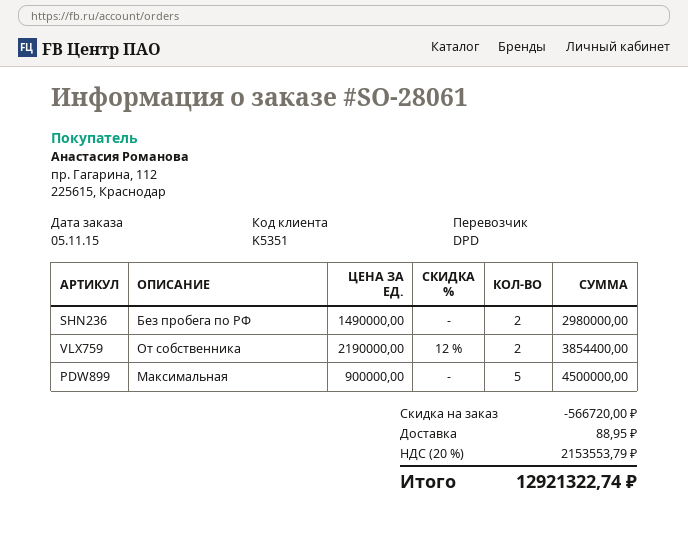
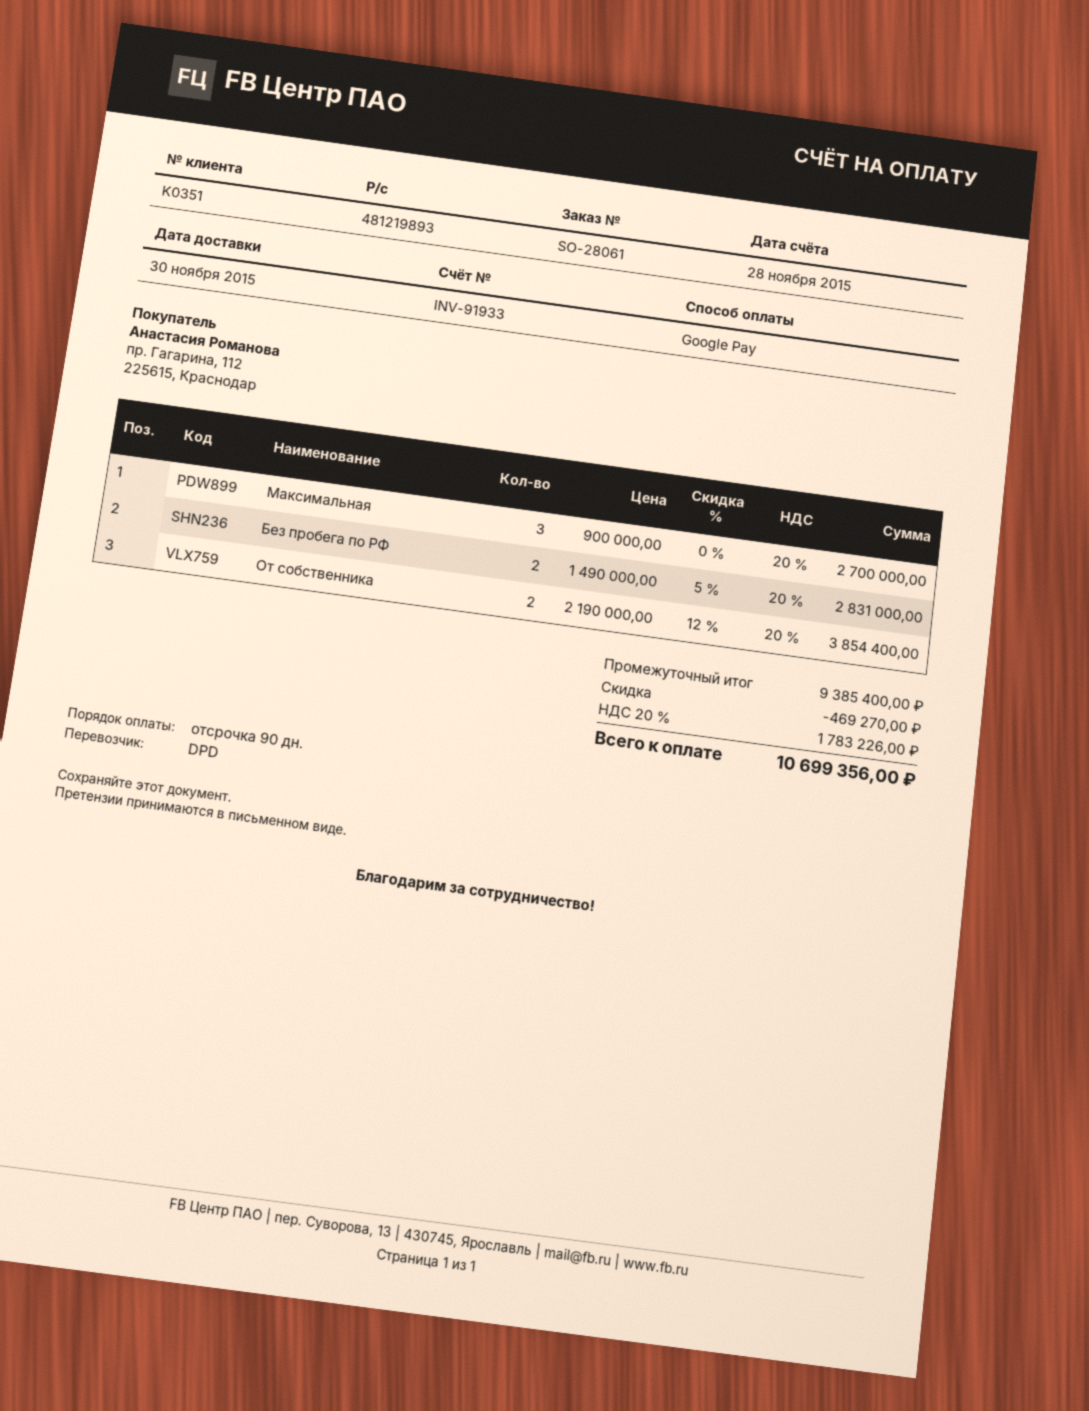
customer number: K5351 -> K0351
Без пробега по РФ: 2 x 1490000.00 = 2980000.00 -> 2 x 1490000.00 - 5% = 2831000.00
Максимальная: 5 x 900000.00 = 4500000.00 -> 3 x 900000.00 = 2700000.00
discount: 566720.00 -> 469270.00
shipping: 88.95 -> none
tax: 20% = 2153553.79 -> 20% = 1783226.00
total: 12921322.74 -> 10699356.00

